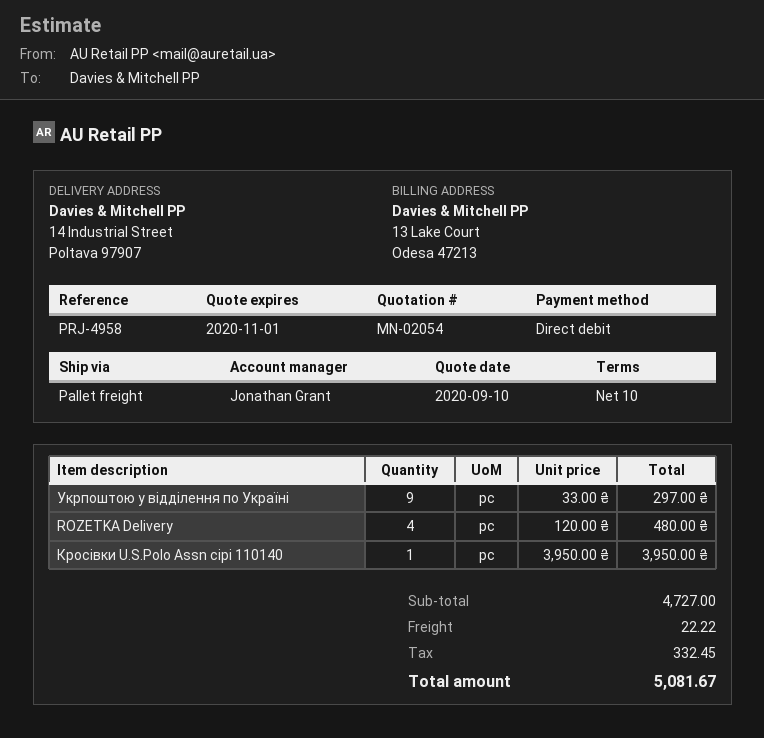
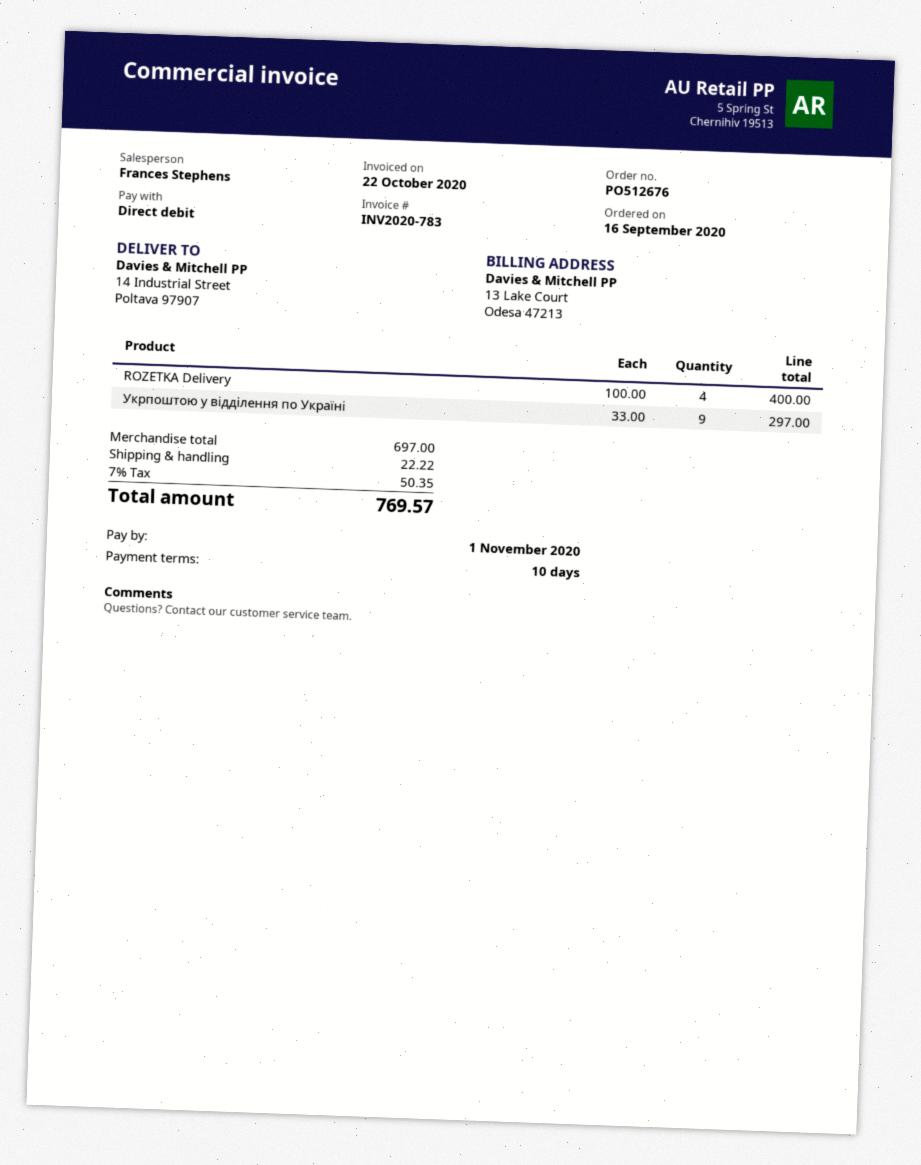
sales rep: Jonathan Grant -> Frances Stephens
ROZETKA Delivery: 4 x 120.00 = 480.00 -> 4 x 100.00 = 400.00
Кросівки U.S.Polo Assn сірі 110140: 1 x 3950.00 = 3950.00 -> none
subtotal: 4727.00 -> 697.00
tax: 332.45 -> 50.35
total: 5081.67 -> 769.57

